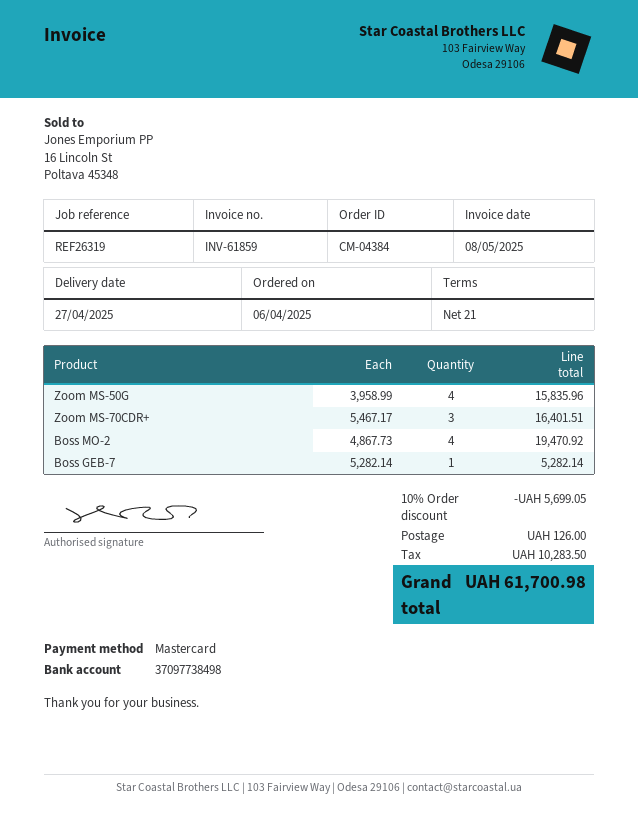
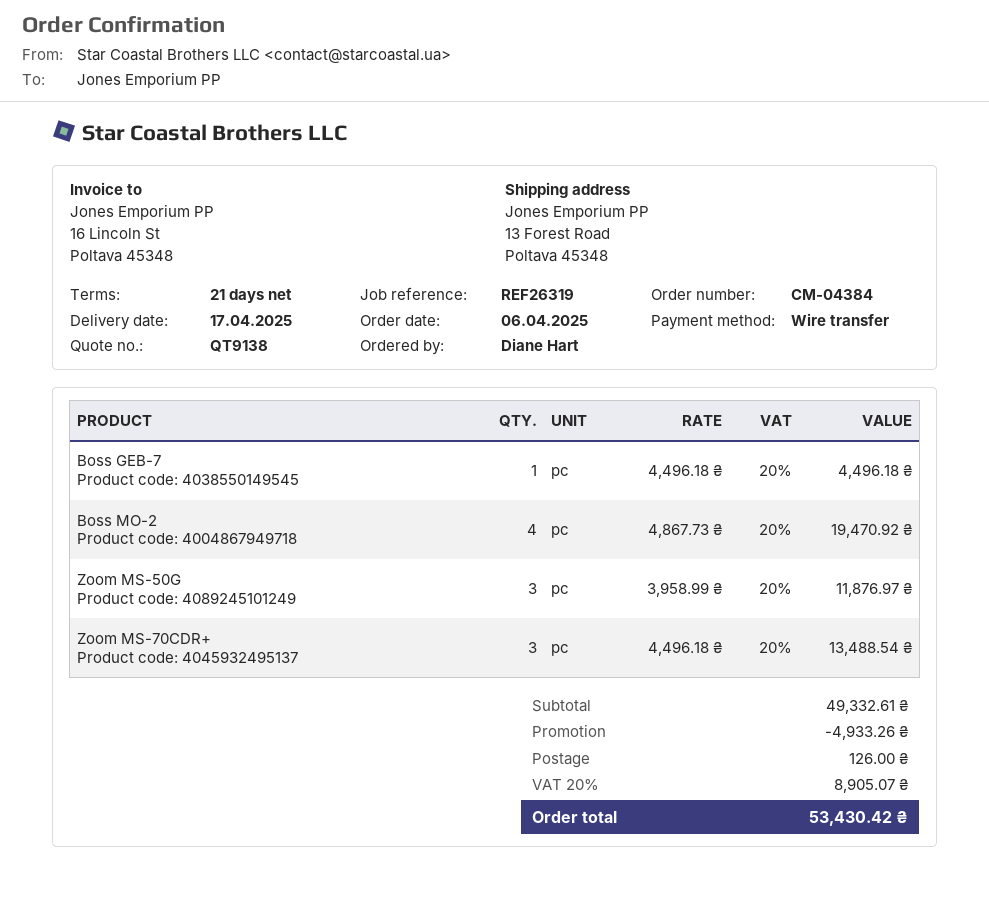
delivery date: 2025-04-27 -> 2025-04-17
payment method: Mastercard -> bank transfer
Zoom MS-50G: 4 x 3958.99 = 15835.96 -> 3 x 3958.99 = 11876.97
Zoom MS-70CDR+: 3 x 5467.17 = 16401.51 -> 3 x 4496.18 = 13488.54
Boss GEB-7: 1 x 5282.14 = 5282.14 -> 1 x 4496.18 = 4496.18
discount: 5699.05 -> 4933.26
tax: 10283.50 -> 8905.07
total: 61700.98 -> 53430.42

